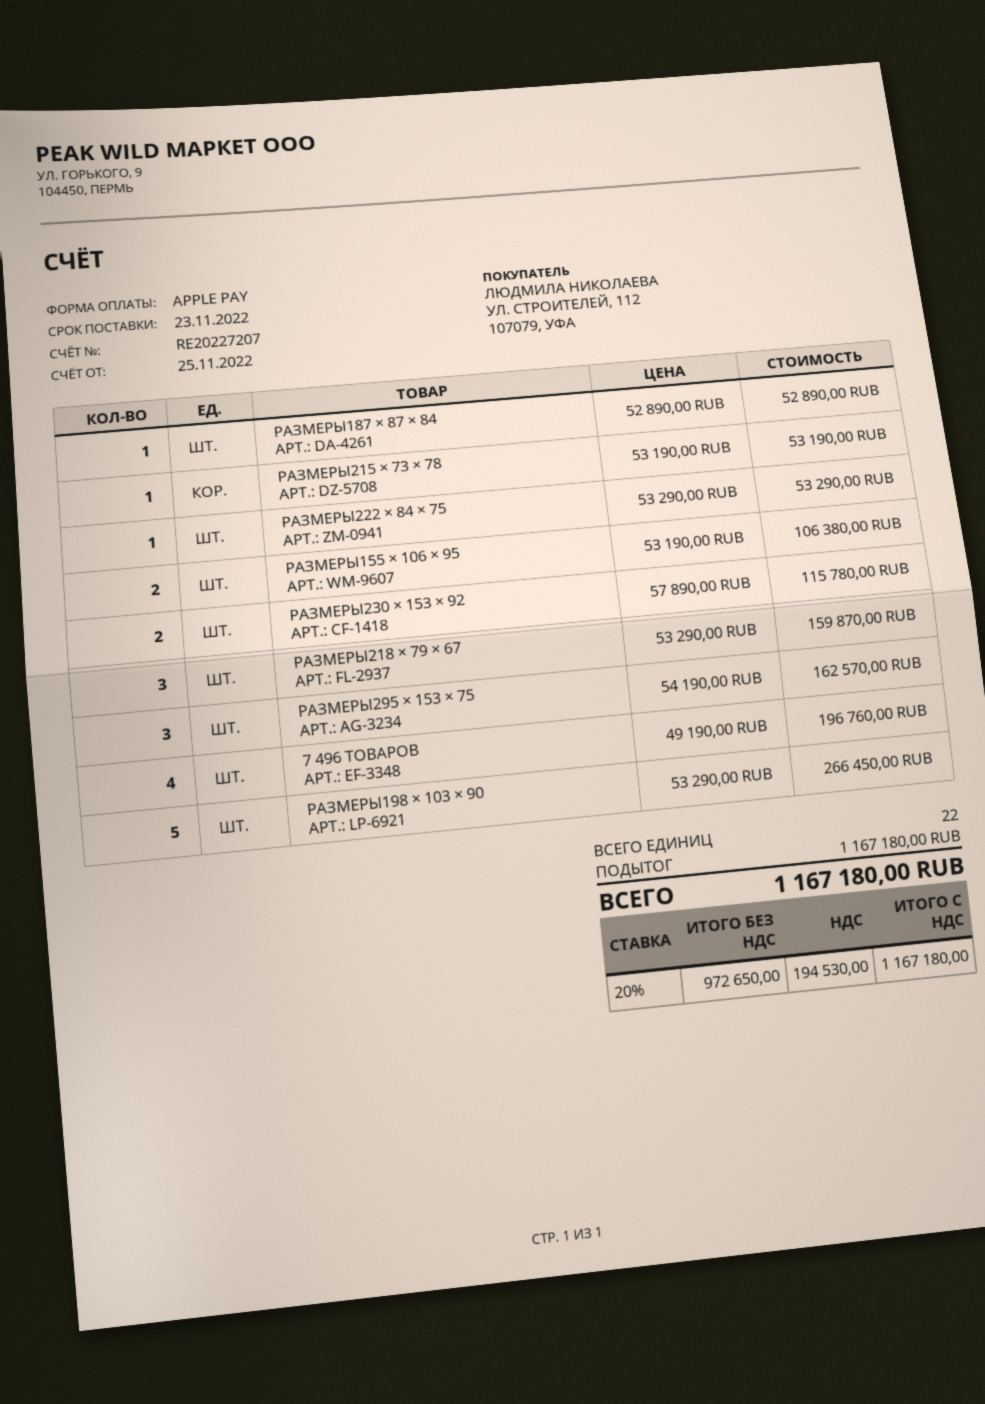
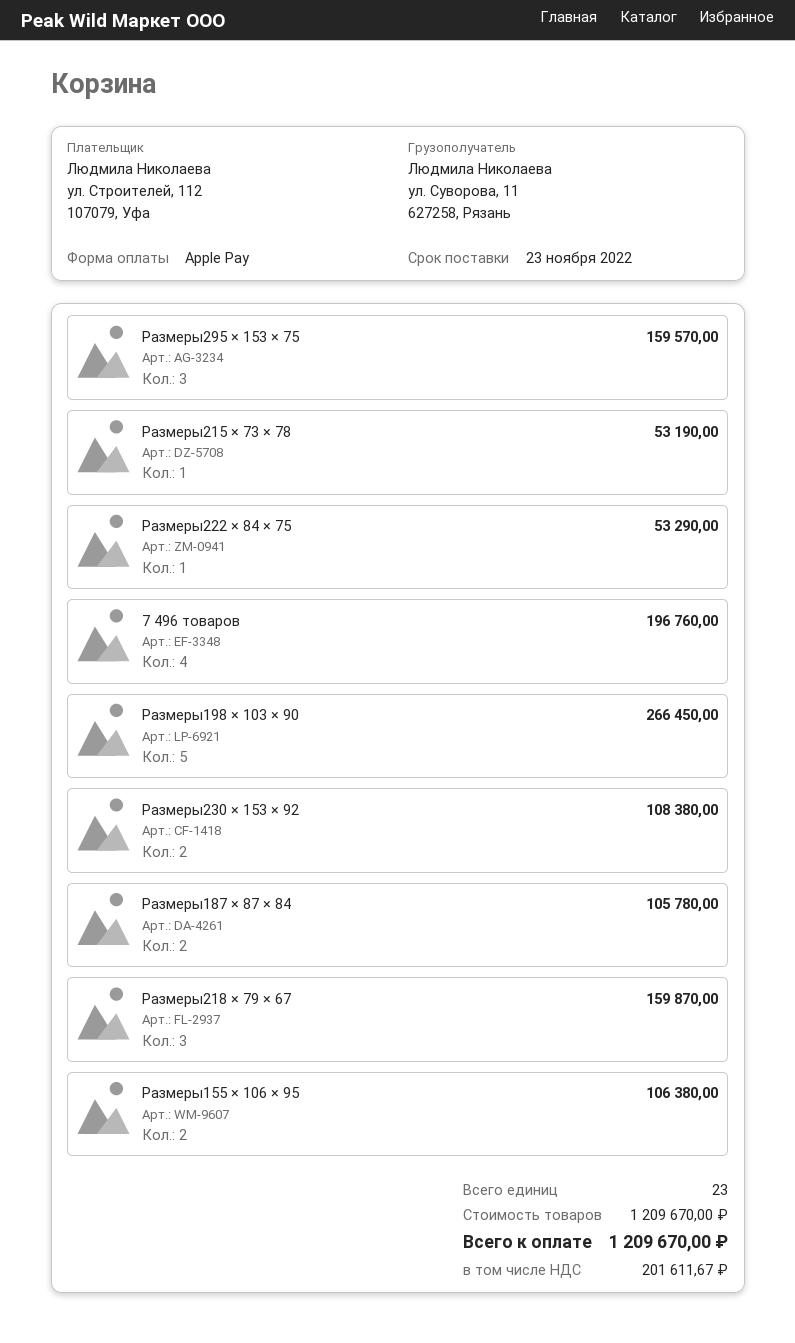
РАЗМЕРЫ187 × 87 × 84: 1 for 52890.00 -> 2 for 105780.00
РАЗМЕРЫ230 × 153 × 92: 2 for 115780.00 -> 2 for 108380.00
РАЗМЕРЫ295 × 153 × 75: 3 for 162570.00 -> 3 for 159570.00
total quantity: 22 -> 23
subtotal: 1167180.00 -> 1209670.00
tax: 194530.00 -> 201611.67
total: 1167180.00 -> 1209670.00

